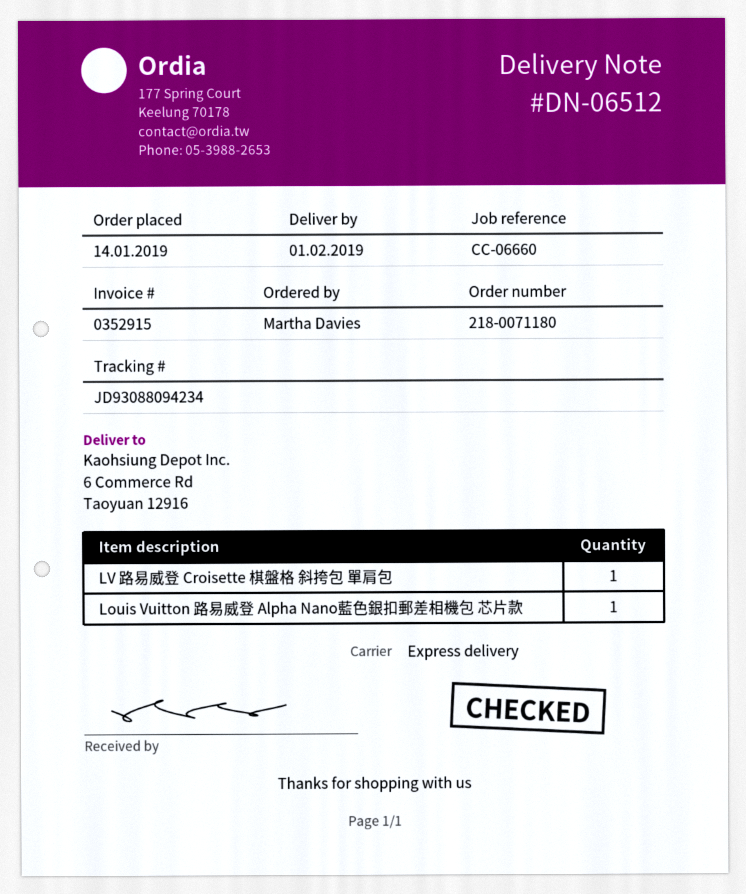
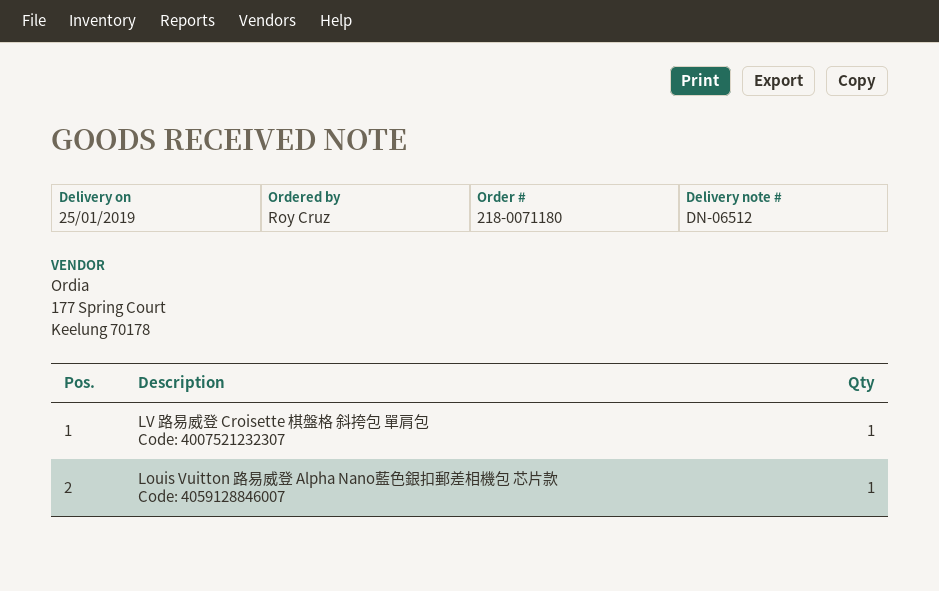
delivery date: 2019-02-01 -> 2019-01-25
ordered by: Martha Davies -> Roy Cruz

